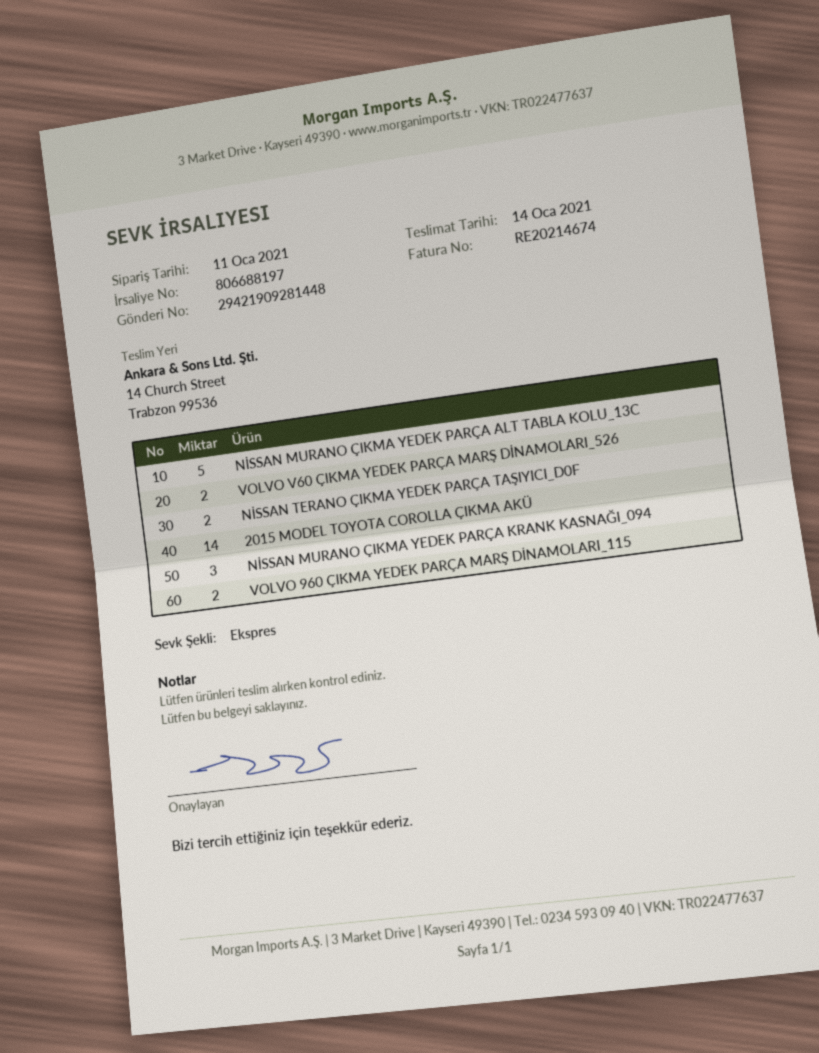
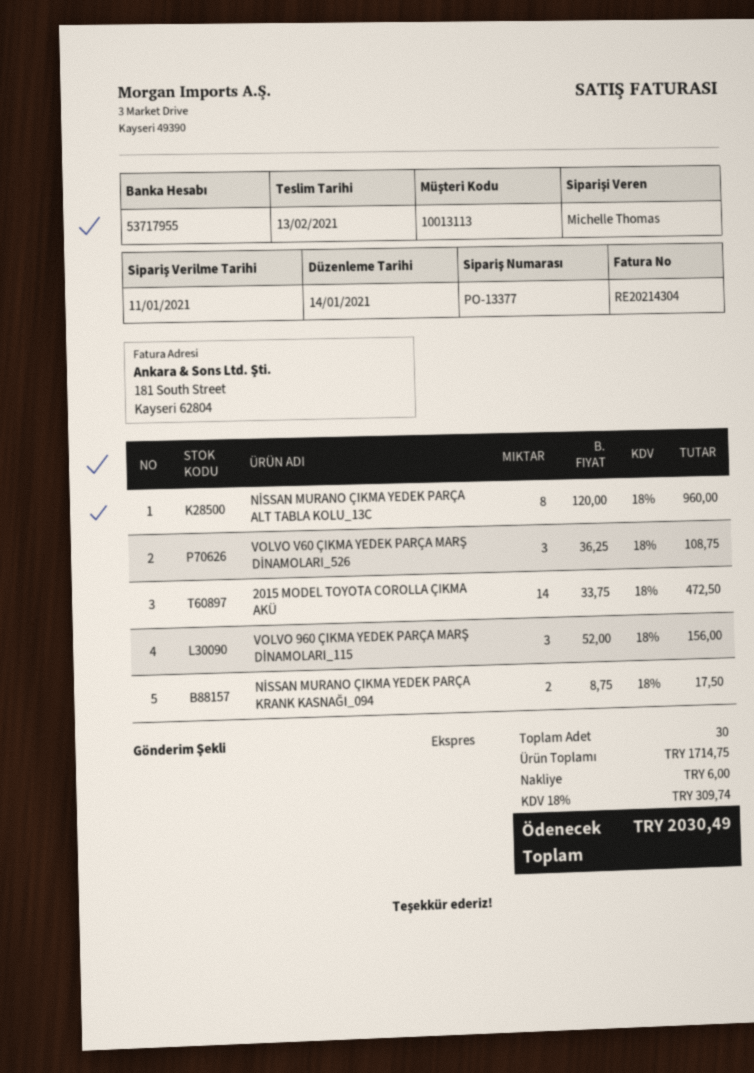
delivery date: 2021-01-14 -> 2021-02-13
invoice number: RE20214674 -> RE20214304
NİSSAN MURANO ÇIKMA YEDEK PARÇA ALT TABLA KOLU_13C: 5 -> 8
VOLVO V60 ÇIKMA YEDEK PARÇA MARŞ DİNAMOLARI_526: 2 -> 3
NİSSAN TERANO ÇIKMA YEDEK PARÇA TAŞIYICI_D0F: 2 -> none
NİSSAN MURANO ÇIKMA YEDEK PARÇA KRANK KASNAĞI_094: 3 -> 2
VOLVO 960 ÇIKMA YEDEK PARÇA MARŞ DİNAMOLARI_115: 2 -> 3

